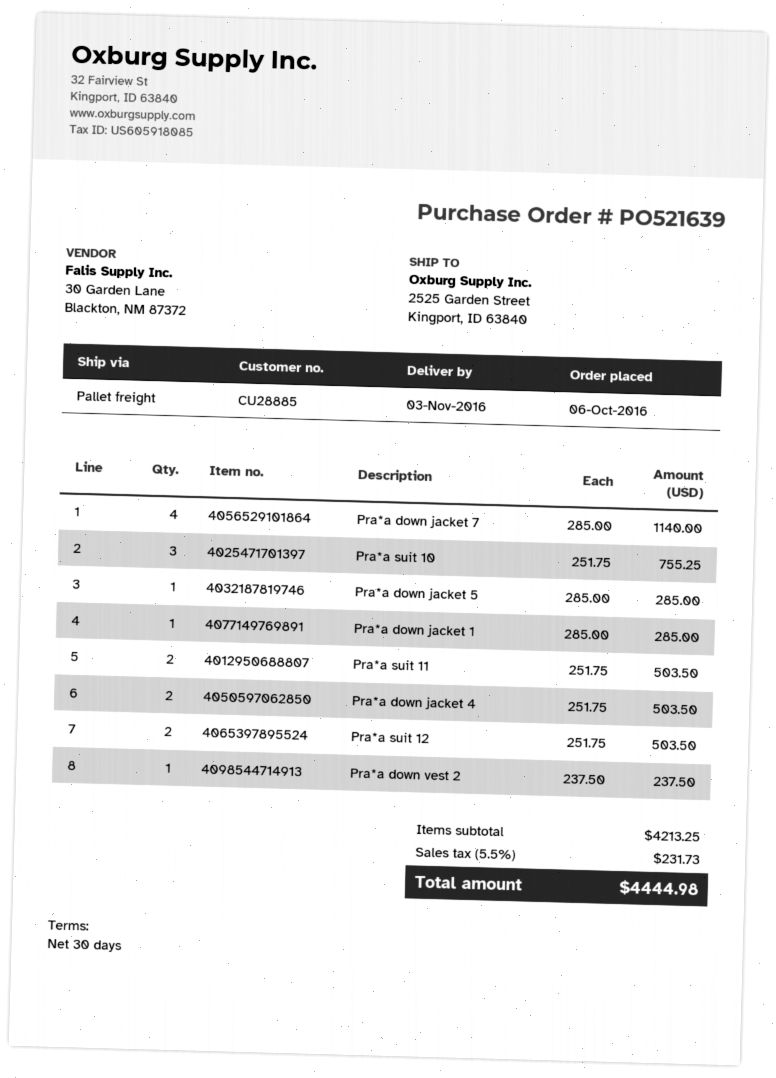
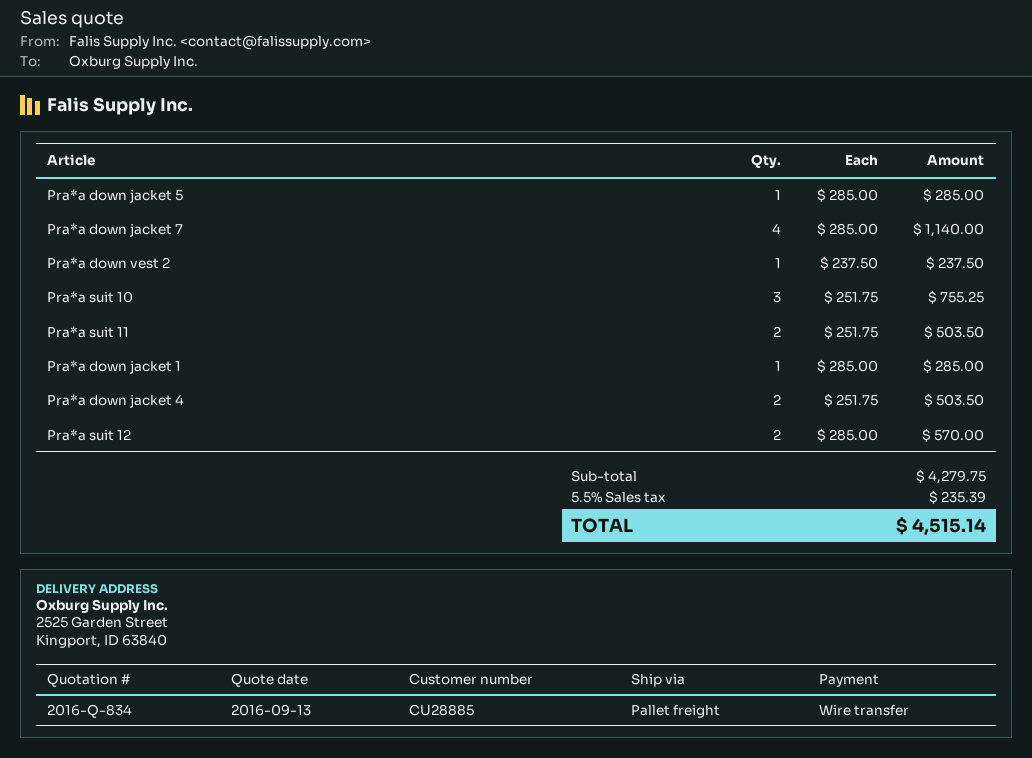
Pra*a suit 12: 2 x 251.75 = 503.50 -> 2 x 285.00 = 570.00
subtotal: 4213.25 -> 4279.75
tax: 5.5% = 231.73 -> 5.5% = 235.39
total: 4444.98 -> 4515.14

